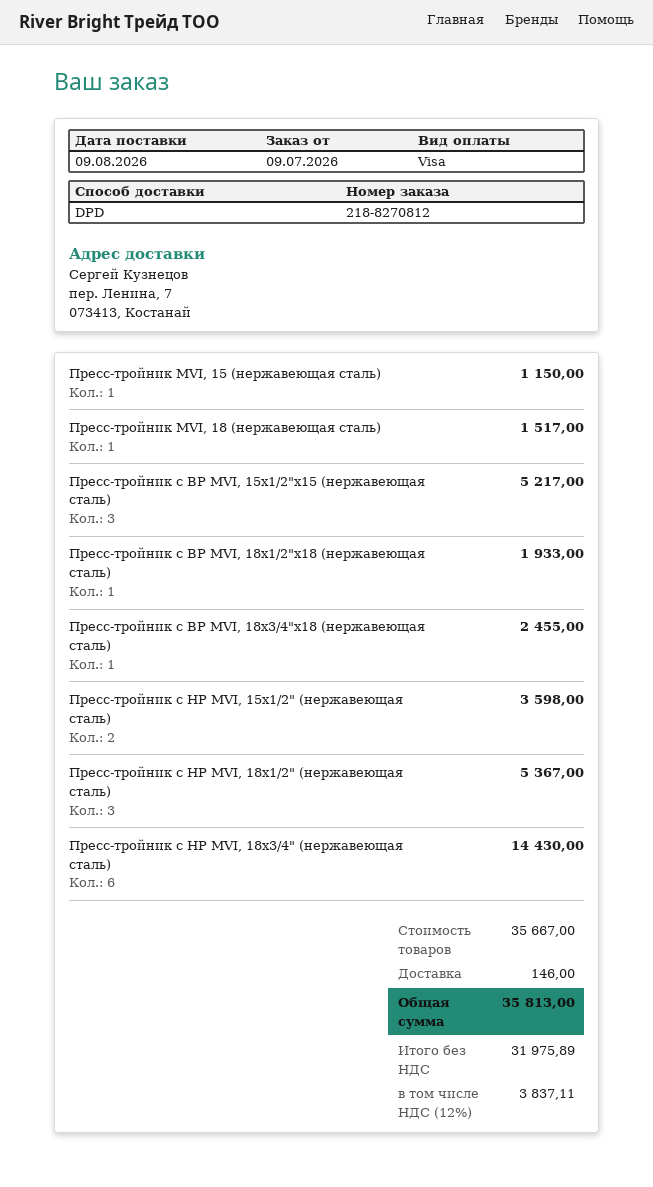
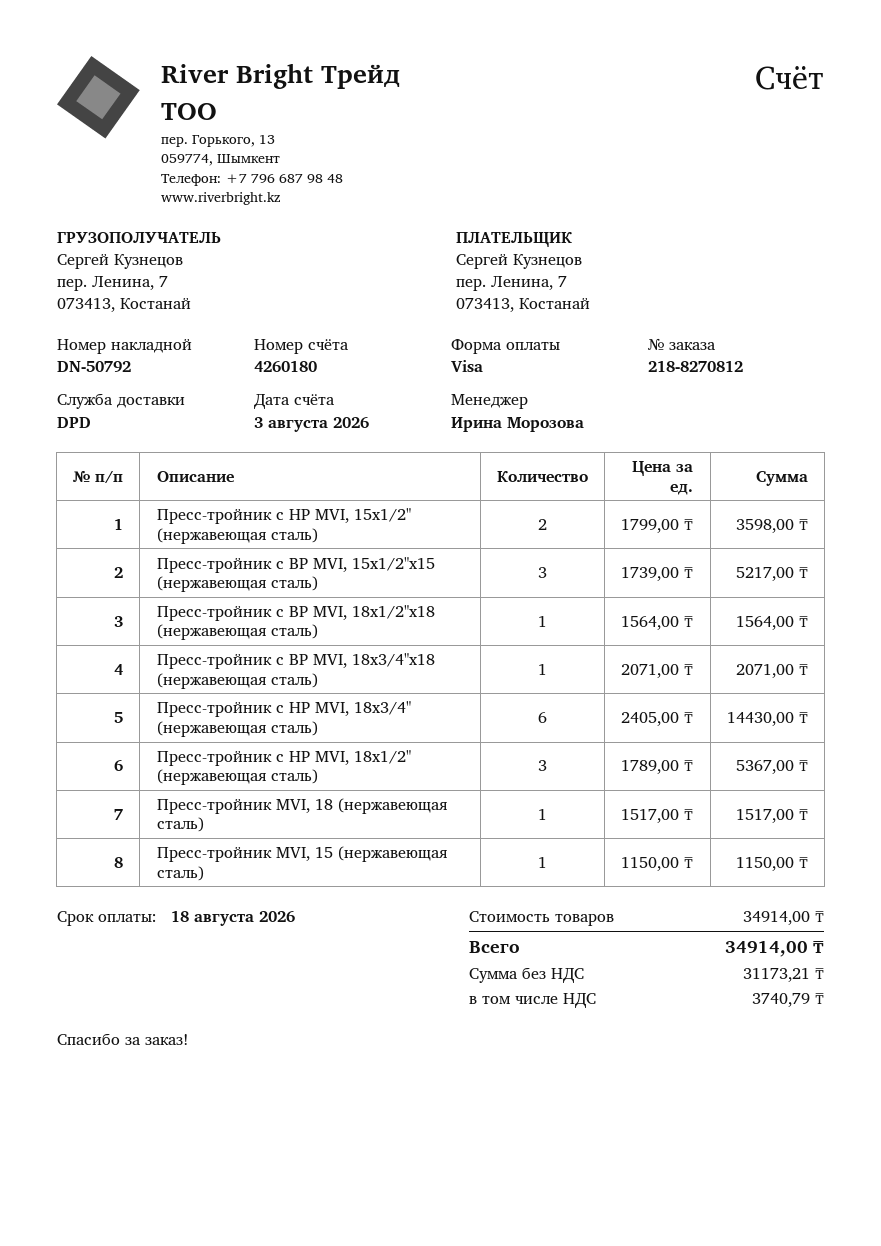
Пресс-тройник с ВР MVI, 18x1/2"x18 (нержавеющая сталь): 1 for 1933.00 -> 1 for 1564.00
Пресс-тройник с ВР MVI, 18x3/4"x18 (нержавеющая сталь): 1 for 2455.00 -> 1 for 2071.00
subtotal: 35667.00 -> 34914.00
shipping: 146.00 -> none
net: 31975.89 -> 31173.21
tax: 3837.11 -> 3740.79
total: 35813.00 -> 34914.00

